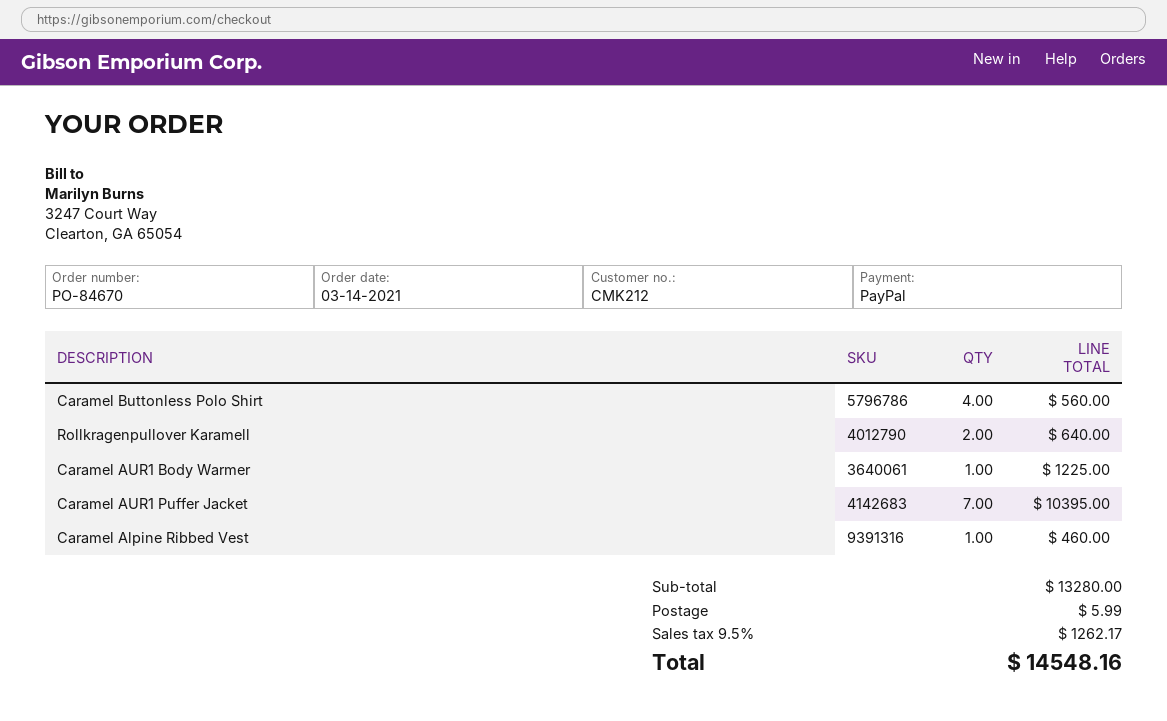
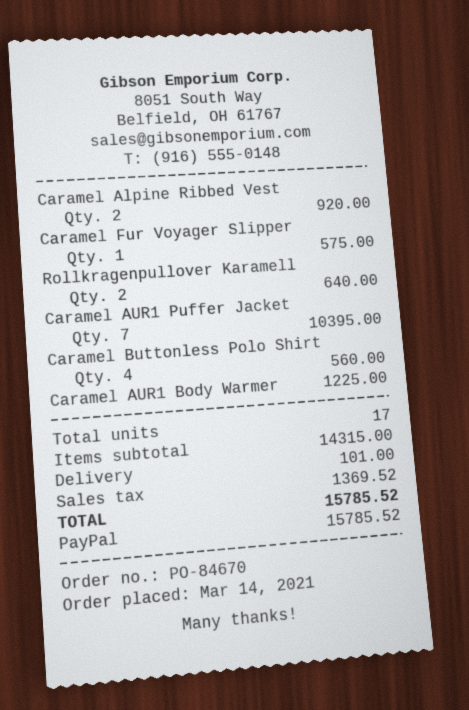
Caramel Alpine Ribbed Vest: 1 for 460.00 -> 2 for 920.00
Caramel Fur Voyager Slipper: none -> 1 for 575.00
subtotal: 13280.00 -> 14315.00
shipping: 5.99 -> 101.00
tax: 1262.17 -> 1369.52
total: 14548.16 -> 15785.52

